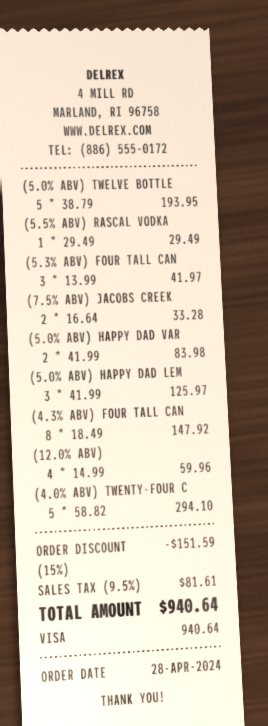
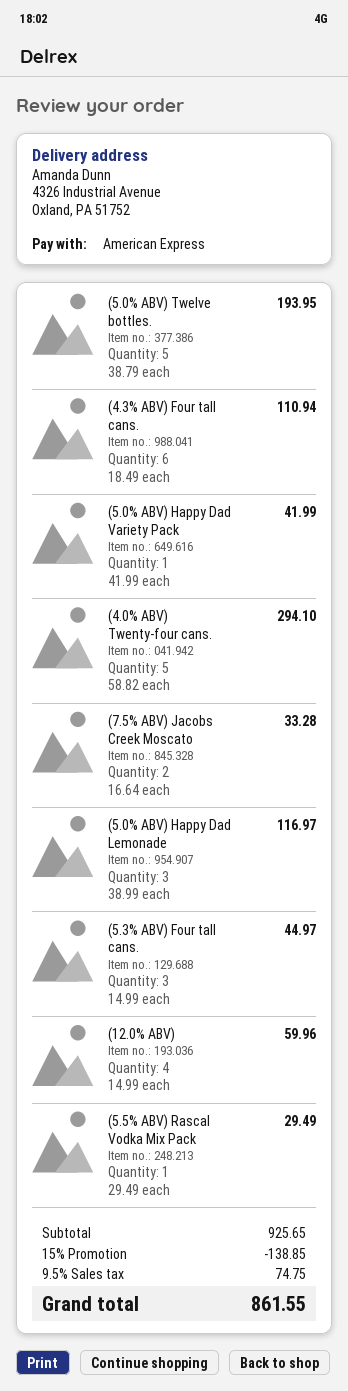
payment method: Visa -> American Express
(5.3% ABV) FOUR TALL CAN: 3 x 13.99 = 41.97 -> 3 x 14.99 = 44.97
(5.0% ABV) HAPPY DAD VAR: 2 x 41.99 = 83.98 -> 1 x 41.99 = 41.99
(5.0% ABV) HAPPY DAD LEM: 3 x 41.99 = 125.97 -> 3 x 38.99 = 116.97
(4.3% ABV) FOUR TALL CAN: 8 x 18.49 = 147.92 -> 6 x 18.49 = 110.94
discount: 15% = 151.59 -> 15% = 138.85
tax: 9.5% = 81.61 -> 9.5% = 74.75
total: 940.64 -> 861.55

